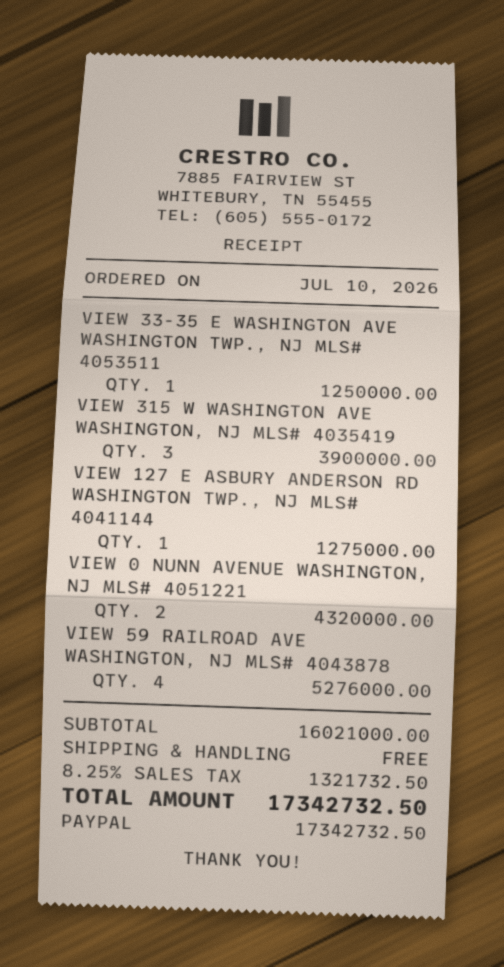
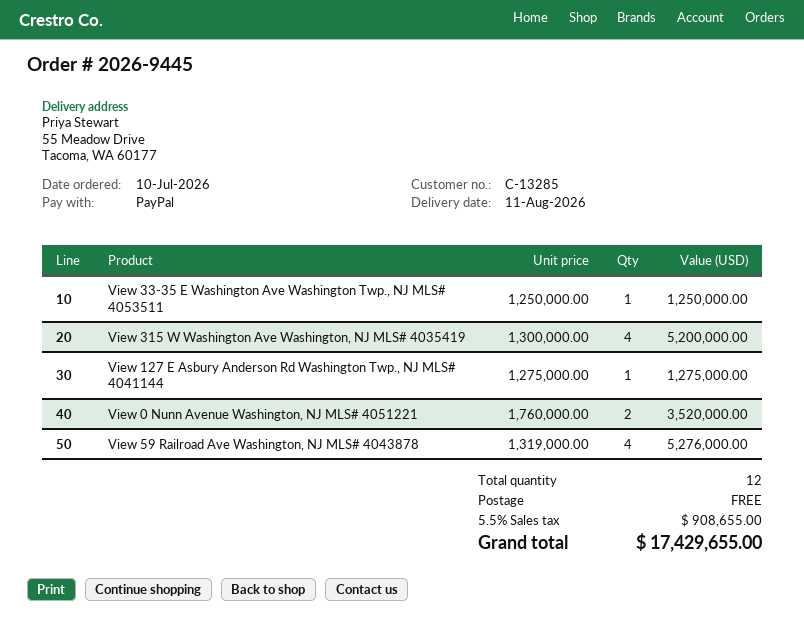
VIEW 315 W WASHINGTON AVE WASHINGTON, NJ MLS# 4035419: 3 for 3900000.00 -> 4 for 5200000.00
VIEW 0 NUNN AVENUE WASHINGTON, NJ MLS# 4051221: 2 for 4320000.00 -> 2 for 3520000.00
tax: 8.25% = 1321732.50 -> 5.5% = 908655.00
total: 17342732.50 -> 17429655.00

